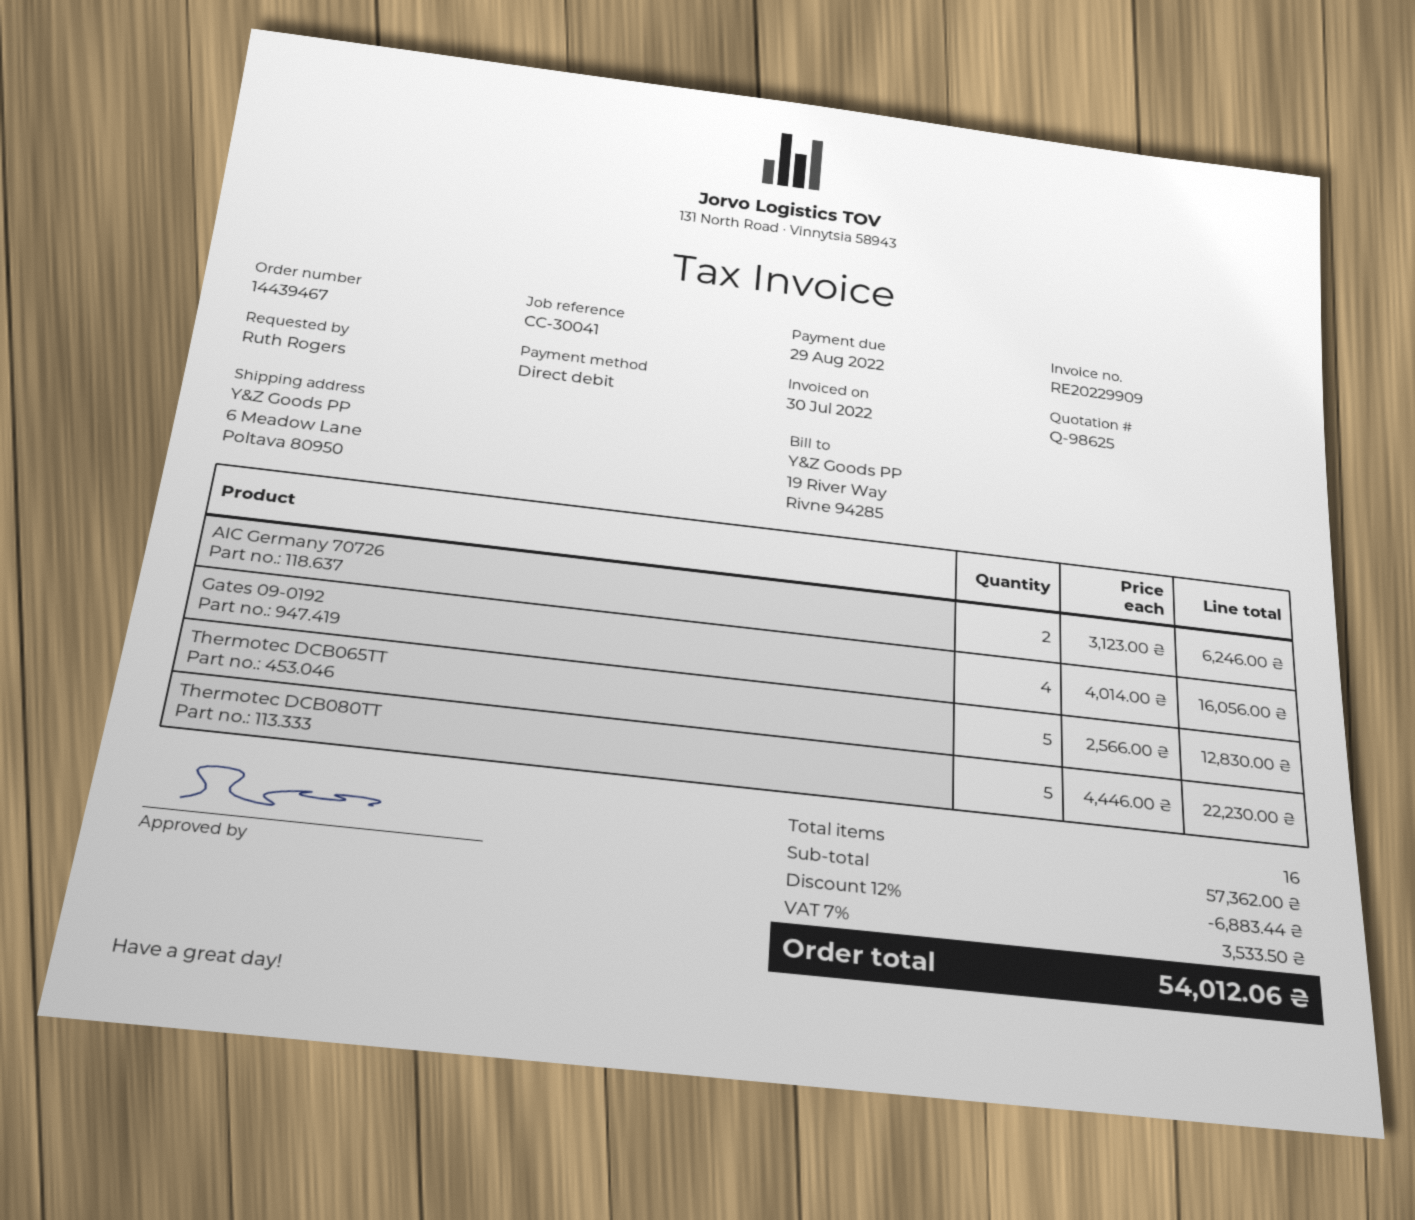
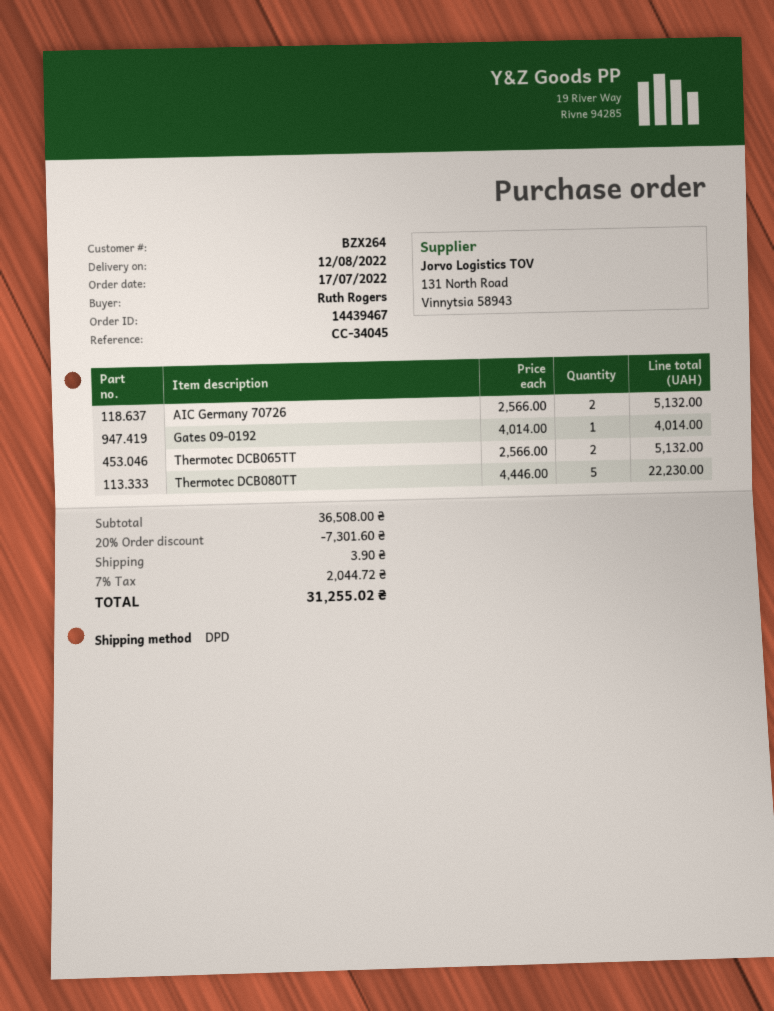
reference: CC-30041 -> CC-34045
AIC Germany 70726: 2 x 3123.00 = 6246.00 -> 2 x 2566.00 = 5132.00
Gates 09-0192: 4 x 4014.00 = 16056.00 -> 1 x 4014.00 = 4014.00
Thermotec DCB065TT: 5 x 2566.00 = 12830.00 -> 2 x 2566.00 = 5132.00
subtotal: 57362.00 -> 36508.00
discount: 12% = 6883.44 -> 20% = 7301.60
shipping: none -> 3.90
tax: 7% = 3533.50 -> 7% = 2044.72
total: 54012.06 -> 31255.02

